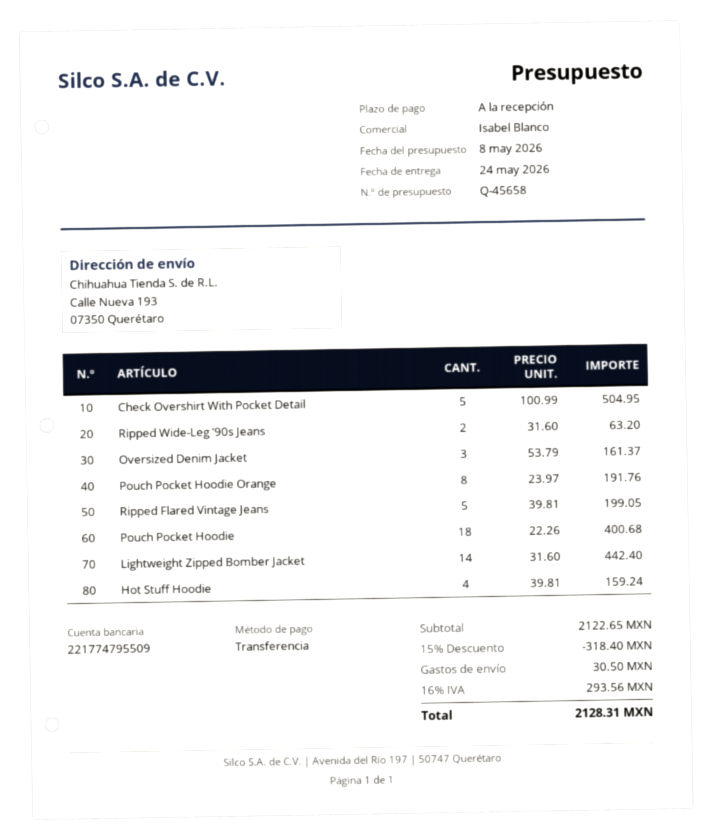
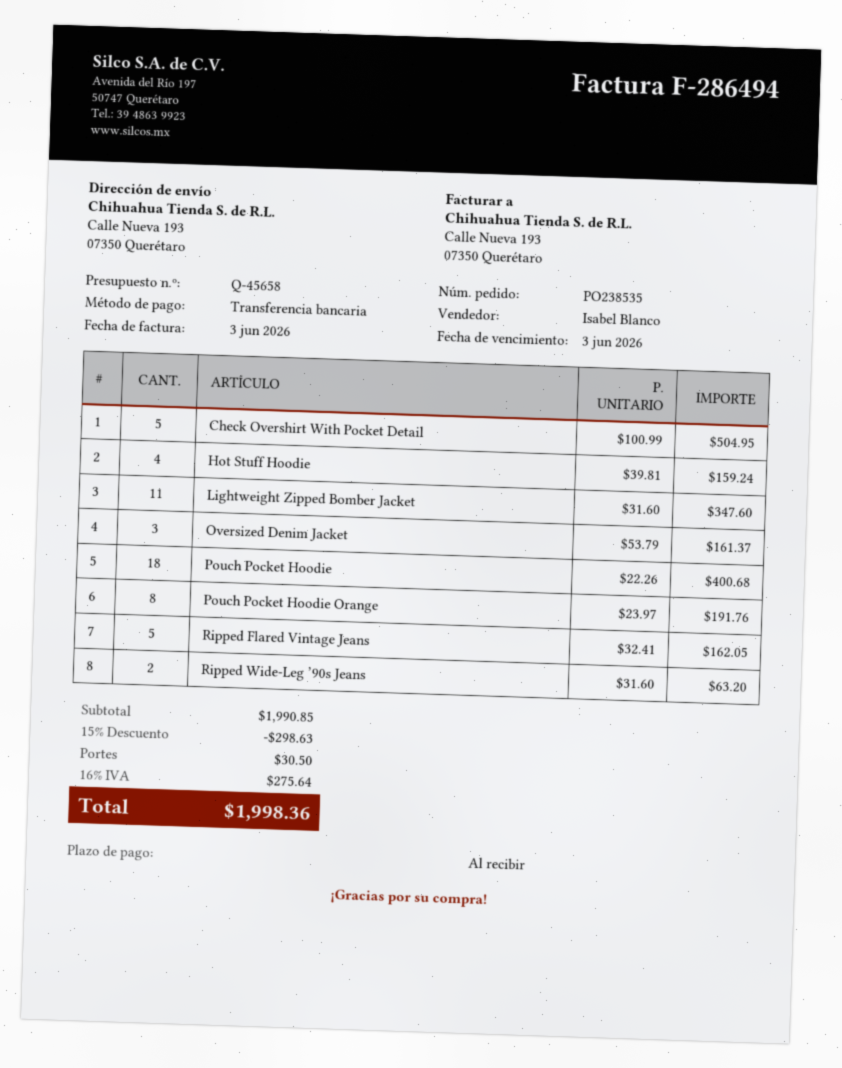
Ripped Flared Vintage Jeans: 5 x 39.81 = 199.05 -> 5 x 32.41 = 162.05
Lightweight Zipped Bomber Jacket: 14 x 31.60 = 442.40 -> 11 x 31.60 = 347.60
subtotal: 2122.65 -> 1990.85
discount: 15% = 318.40 -> 15% = 298.63
tax: 16% = 293.56 -> 16% = 275.64
total: 2128.31 -> 1998.36

